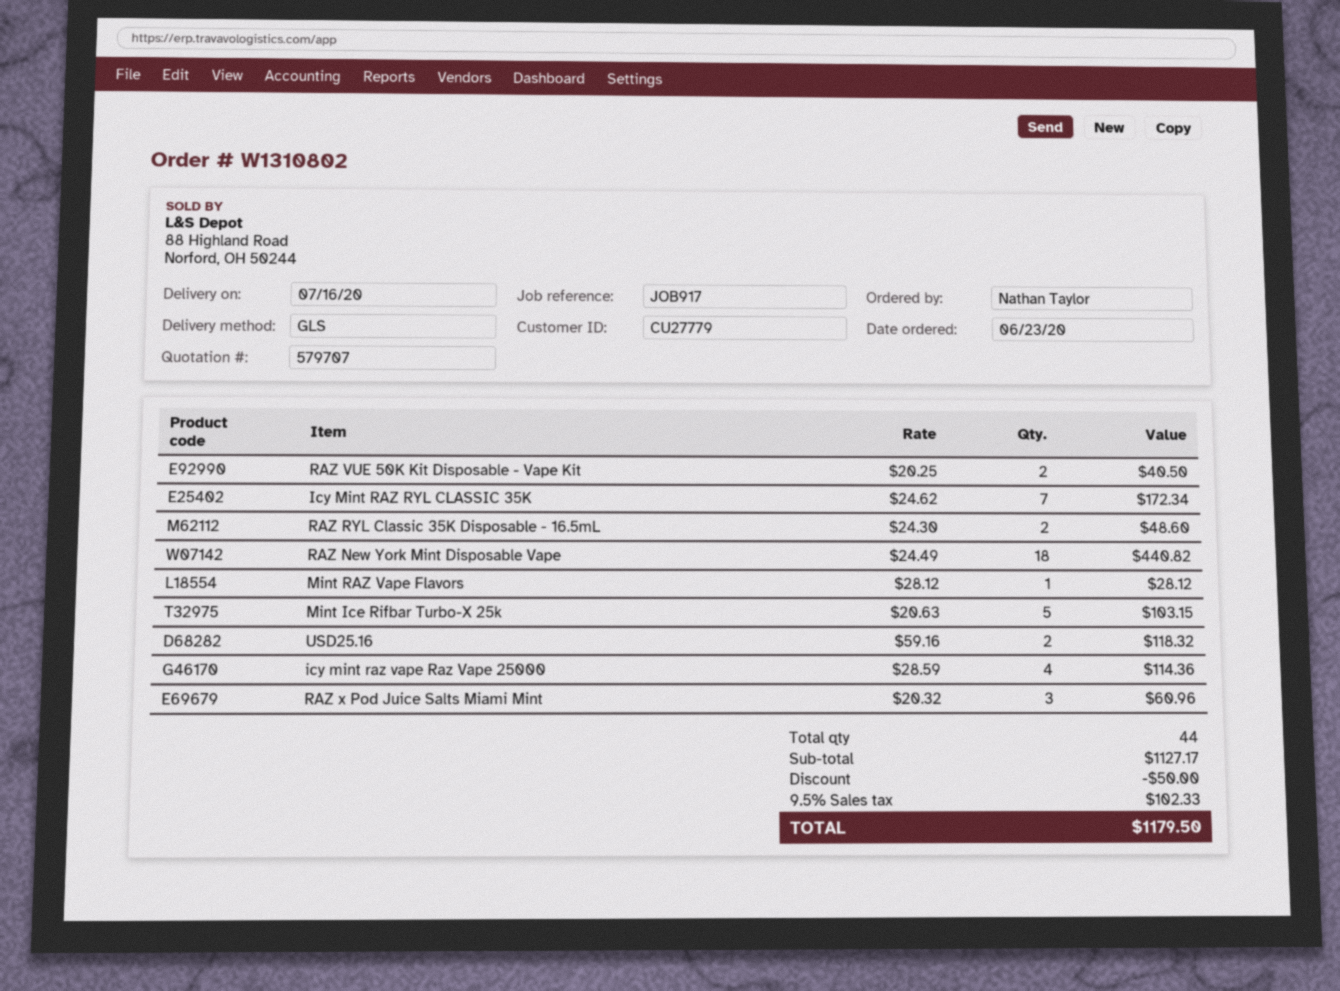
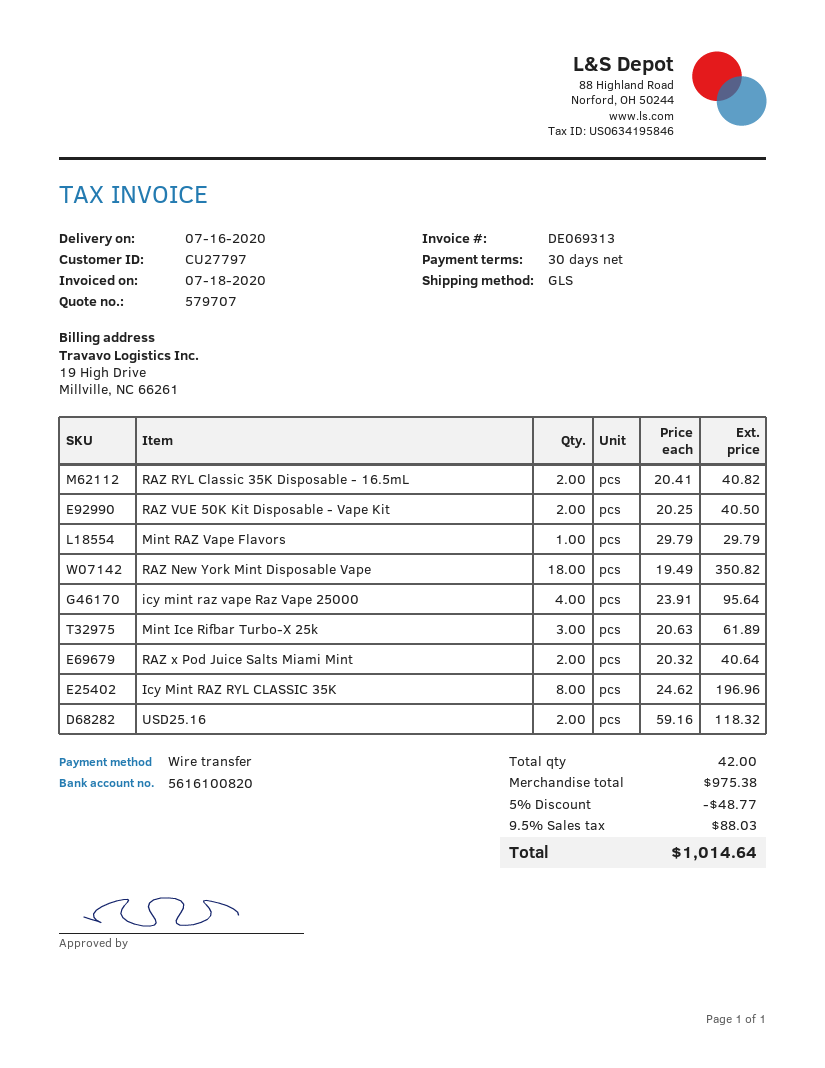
customer number: CU27779 -> CU27797
Icy Mint RAZ RYL CLASSIC 35K: 7 x 24.62 = 172.34 -> 8 x 24.62 = 196.96
RAZ RYL Classic 35K Disposable - 16.5mL: 2 x 24.30 = 48.60 -> 2 x 20.41 = 40.82
RAZ New York Mint Disposable Vape: 18 x 24.49 = 440.82 -> 18 x 19.49 = 350.82
Mint RAZ Vape Flavors: 1 x 28.12 = 28.12 -> 1 x 29.79 = 29.79
Mint Ice Rifbar Turbo-X 25k: 5 x 20.63 = 103.15 -> 3 x 20.63 = 61.89
icy mint raz vape Raz Vape 25000: 4 x 28.59 = 114.36 -> 4 x 23.91 = 95.64
RAZ x Pod Juice Salts Miami Mint: 3 x 20.32 = 60.96 -> 2 x 20.32 = 40.64
total quantity: 44 -> 42
subtotal: 1127.17 -> 975.38
discount: 50.00 -> 48.77
tax: 9.5% = 102.33 -> 9.5% = 88.03
total: 1179.50 -> 1014.64

